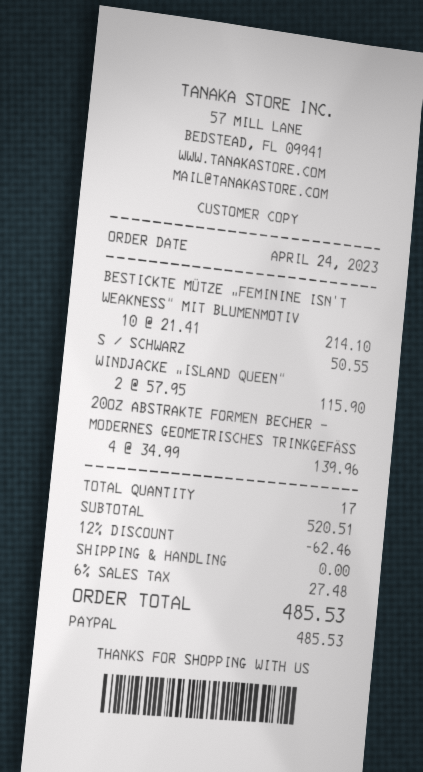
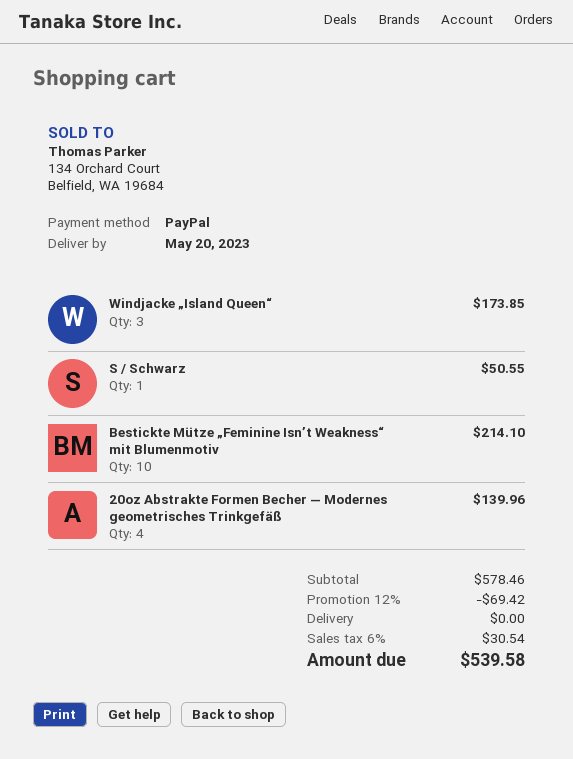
WINDJACKE „ISLAND QUEEN“: 2 for 115.90 -> 3 for 173.85
subtotal: 520.51 -> 578.46
discount: 12% = 62.46 -> 12% = 69.42
tax: 6% = 27.48 -> 6% = 30.54
total: 485.53 -> 539.58

